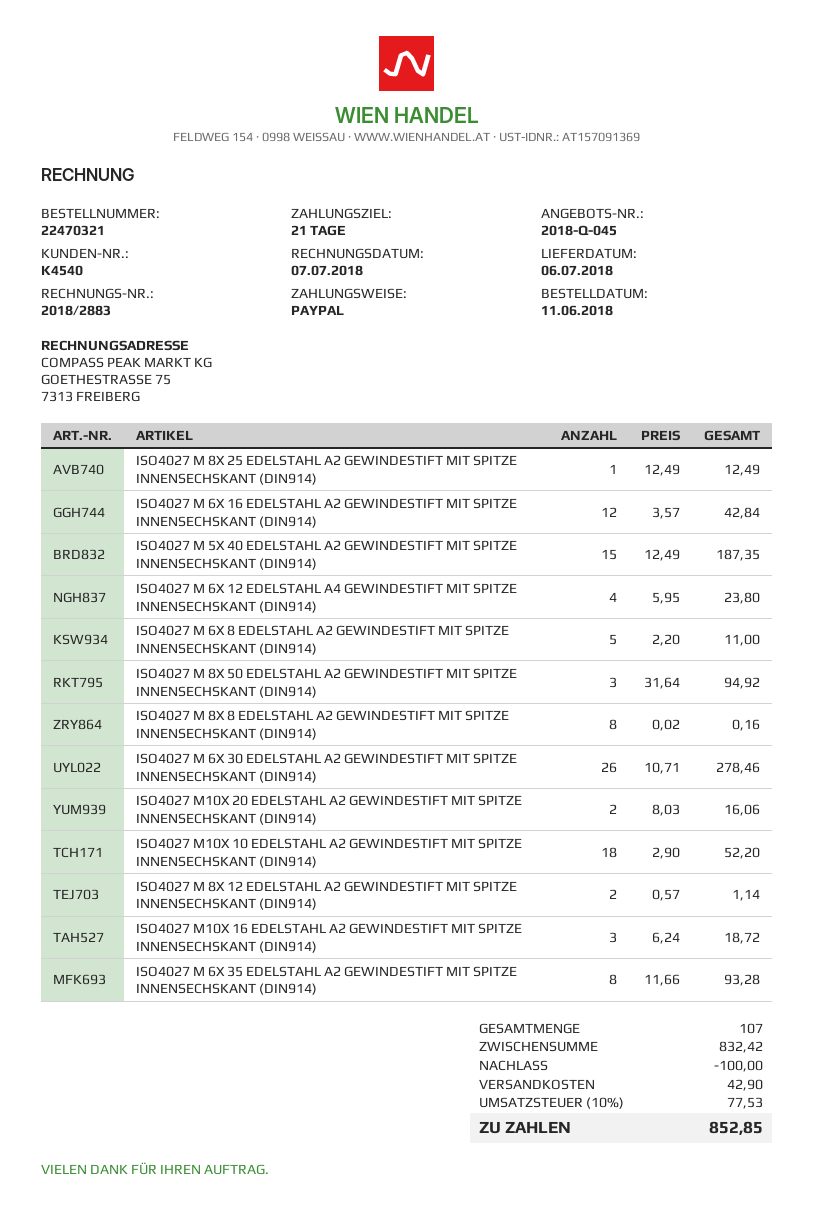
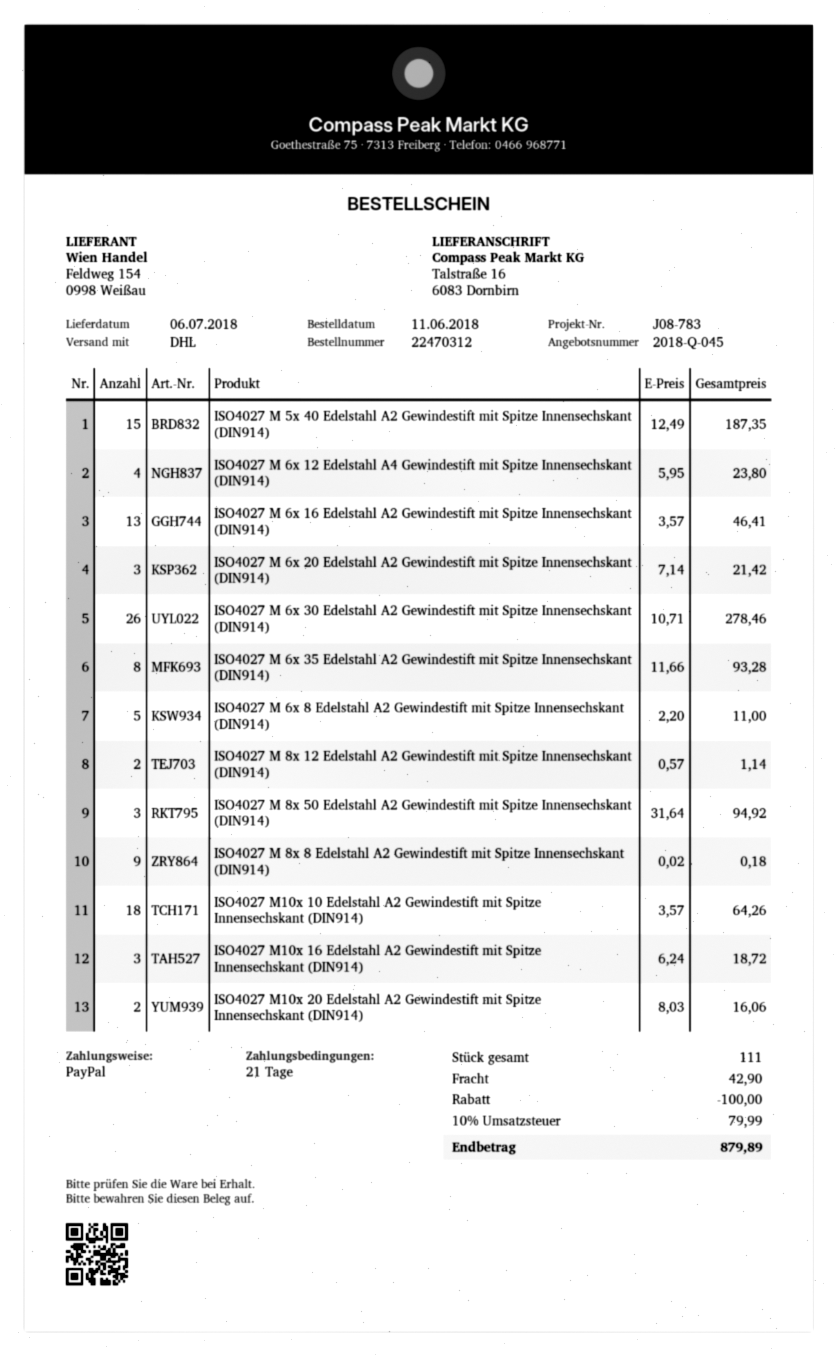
order number: 22470321 -> 22470312
ISO4027 M 8X 25 EDELSTAHL A2 GEWINDESTIFT MIT SPITZE INNENSECHSKANT (DIN914): 1 x 12.49 = 12.49 -> none
ISO4027 M 6X 16 EDELSTAHL A2 GEWINDESTIFT MIT SPITZE INNENSECHSKANT (DIN914): 12 x 3.57 = 42.84 -> 13 x 3.57 = 46.41
ISO4027 M 8X 8 EDELSTAHL A2 GEWINDESTIFT MIT SPITZE INNENSECHSKANT (DIN914): 8 x 0.02 = 0.16 -> 9 x 0.02 = 0.18
ISO4027 M10X 10 EDELSTAHL A2 GEWINDESTIFT MIT SPITZE INNENSECHSKANT (DIN914): 18 x 2.90 = 52.20 -> 18 x 3.57 = 64.26
ISO4027 M 6x 20 Edelstahl A2 Gewindestift mit Spitze Innensechskant (DIN914): none -> 3 x 7.14 = 21.42
total quantity: 107 -> 111
tax: 10% = 77.53 -> 10% = 79.99
total: 852.85 -> 879.89

